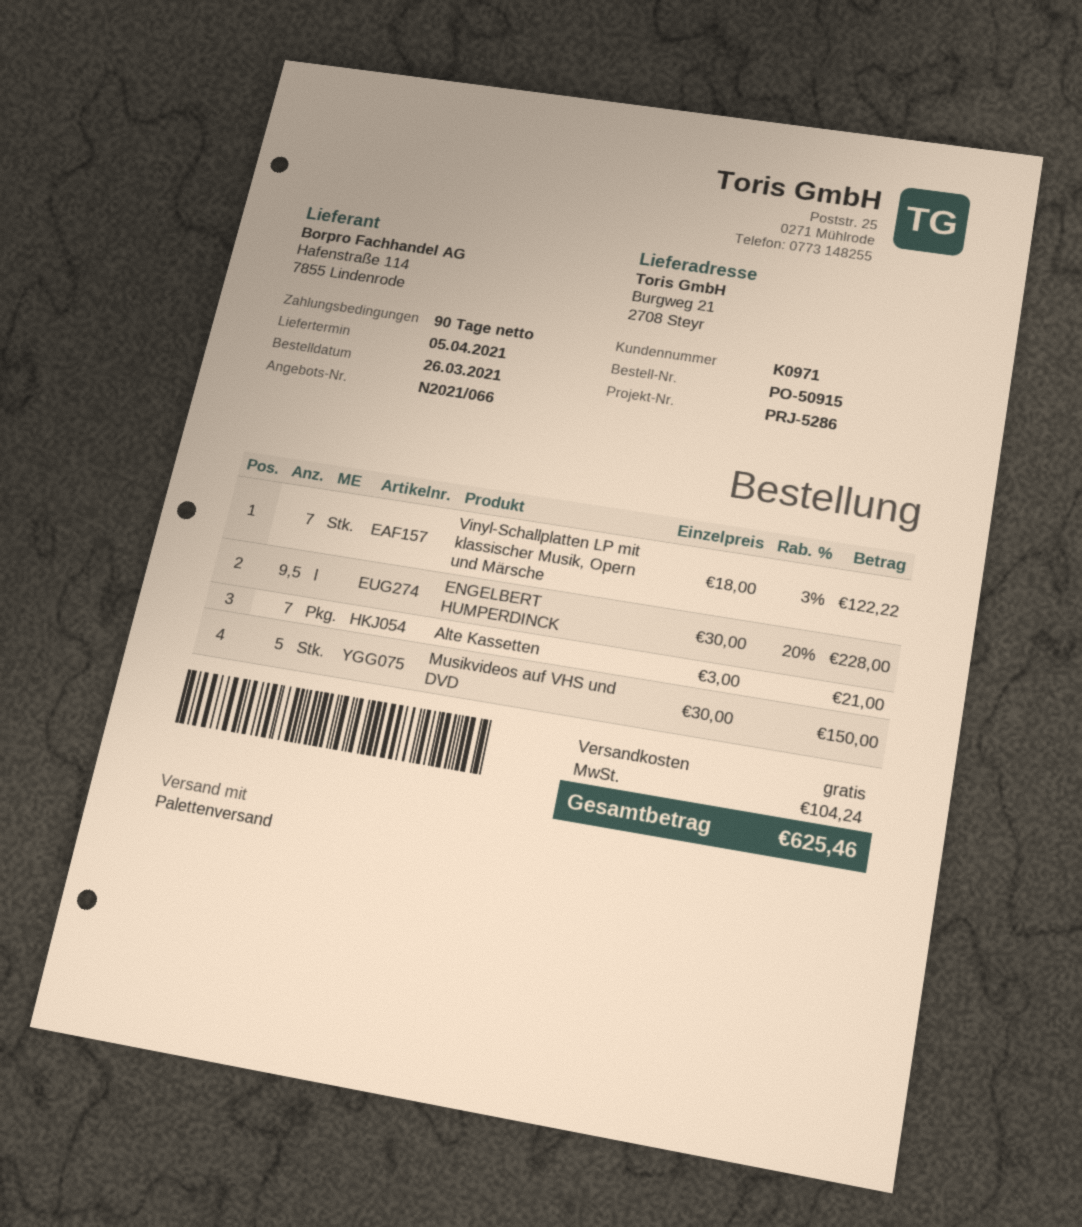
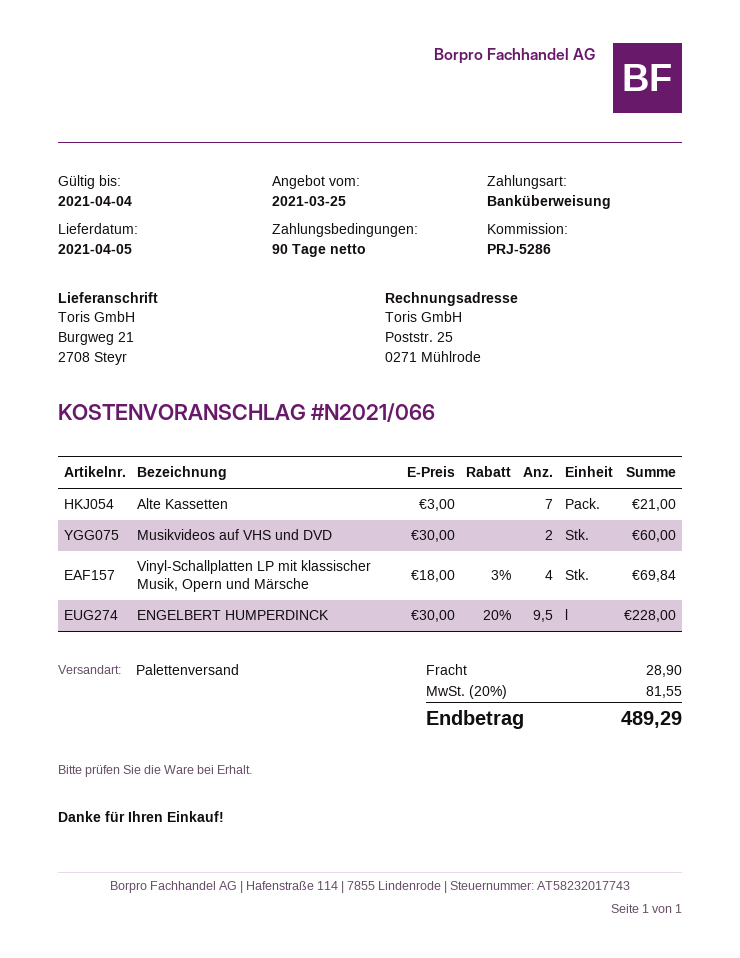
Vinyl-Schallplatten LP mit klassischer Musik, Opern und Märsche: 7 x 18.00 - 3% = 122.22 -> 4 x 18.00 - 3% = 69.84
Musikvideos auf VHS und DVD: 5 x 30.00 = 150.00 -> 2 x 30.00 = 60.00
shipping: 0.00 -> 28.90
tax: 104.24 -> 81.55
total: 625.46 -> 489.29

